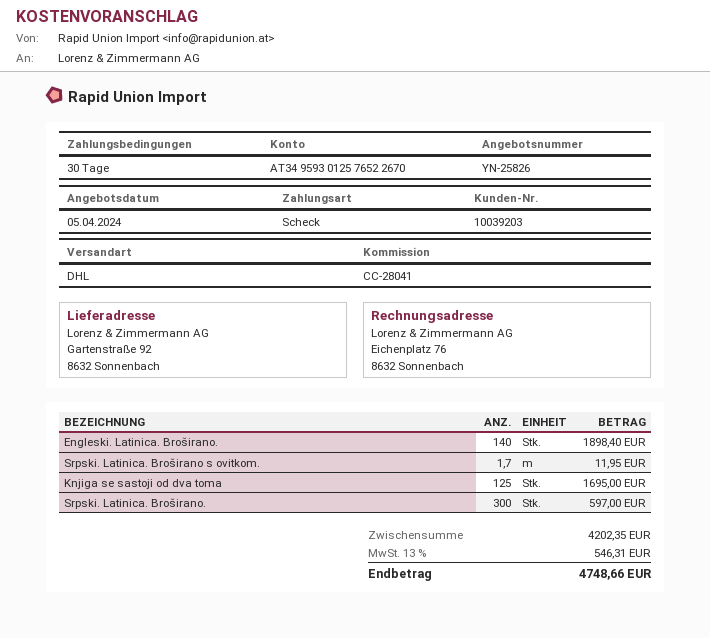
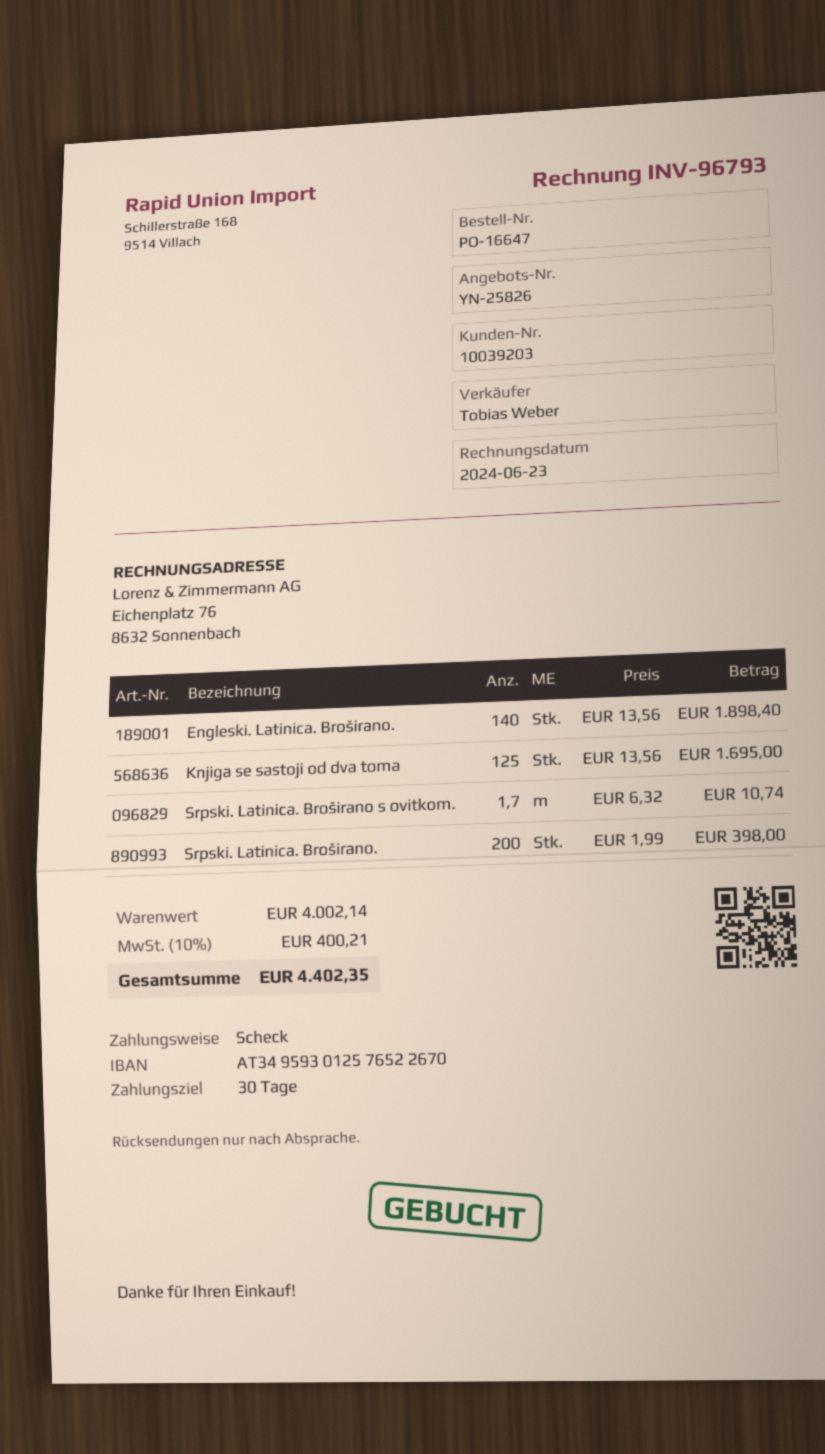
Srpski. Latinica. Broširano s ovitkom.: 1.7 for 11.95 -> 1.7 for 10.74
Srpski. Latinica. Broširano.: 300 for 597.00 -> 200 for 398.00
subtotal: 4202.35 -> 4002.14
tax: 13% = 546.31 -> 10% = 400.21
total: 4748.66 -> 4402.35

